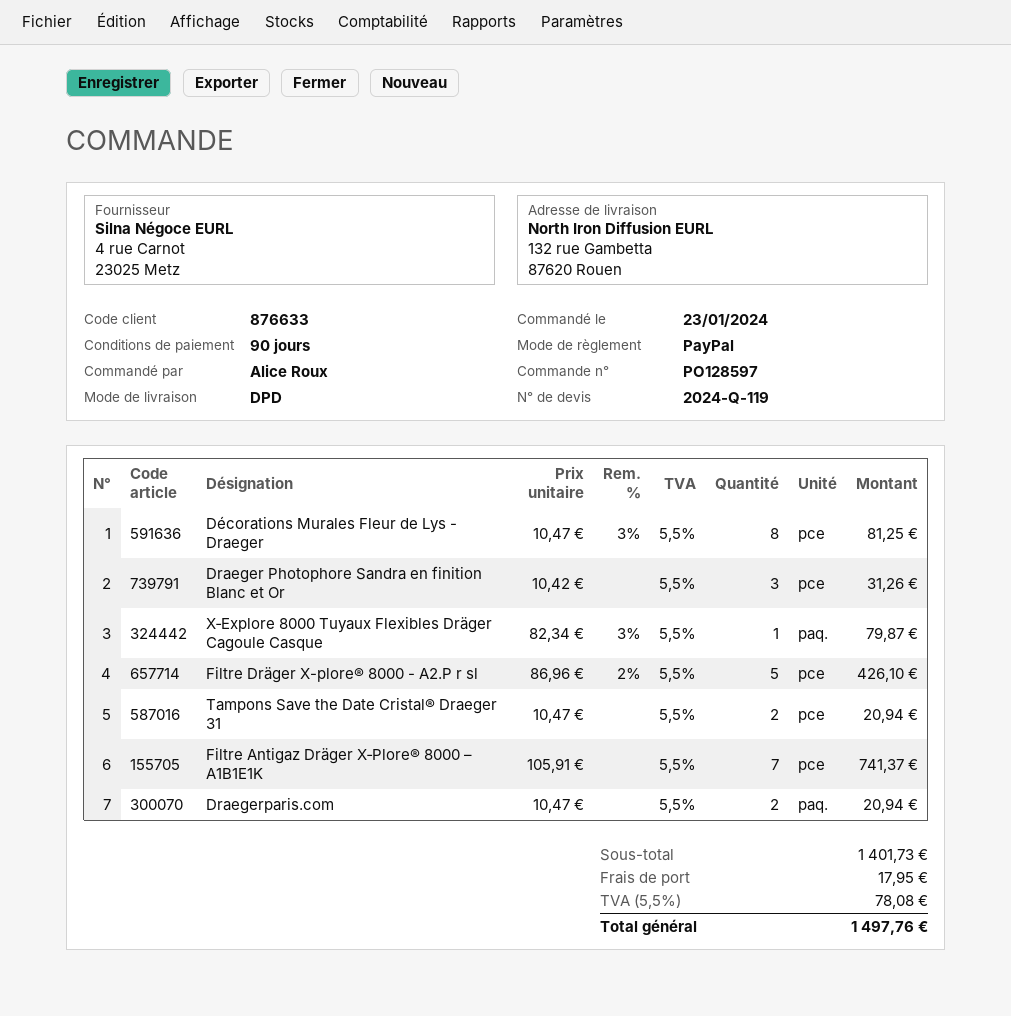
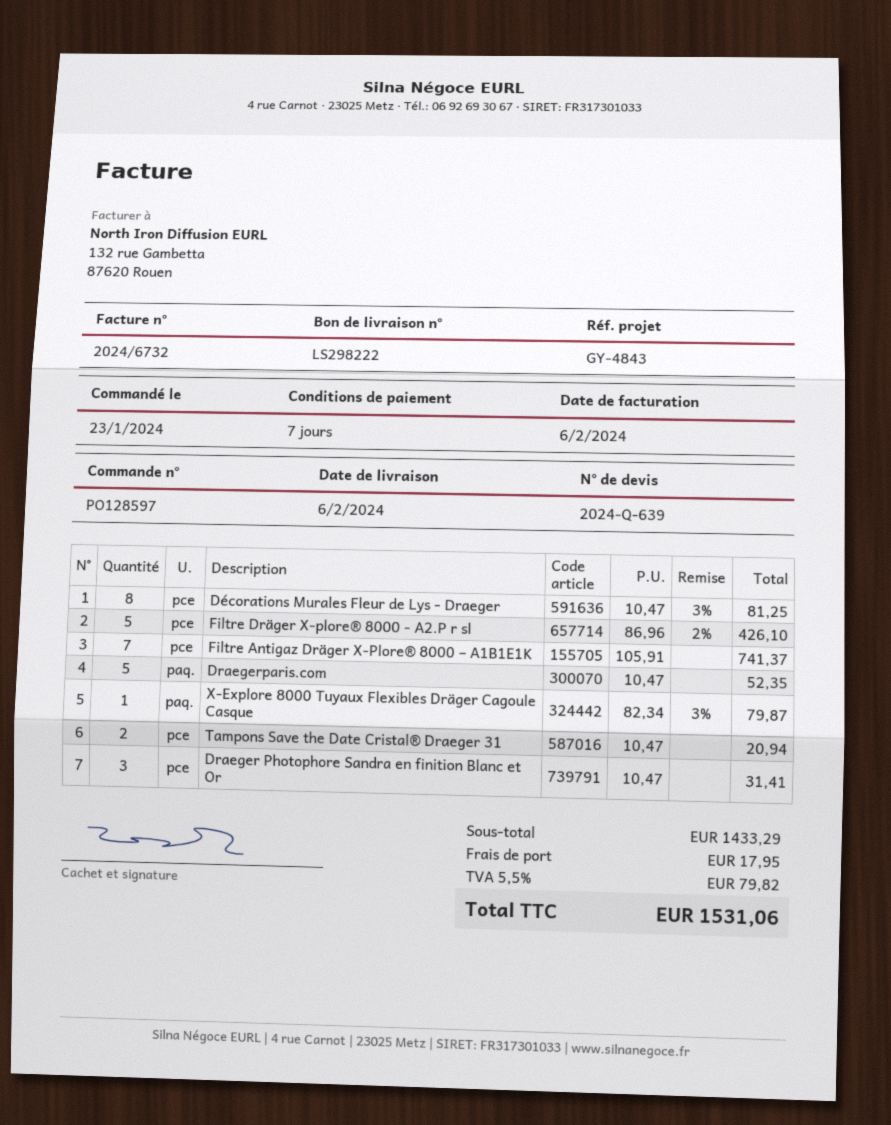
quote number: 2024-Q-119 -> 2024-Q-639
payment terms: 90 days -> 7 days
Draeger Photophore Sandra en finition Blanc et Or: 3 x 10.42 = 31.26 -> 3 x 10.47 = 31.41
Draegerparis.com: 2 x 10.47 = 20.94 -> 5 x 10.47 = 52.35
subtotal: 1401.73 -> 1433.29
tax: 5.5% = 78.08 -> 5.5% = 79.82
total: 1497.76 -> 1531.06

